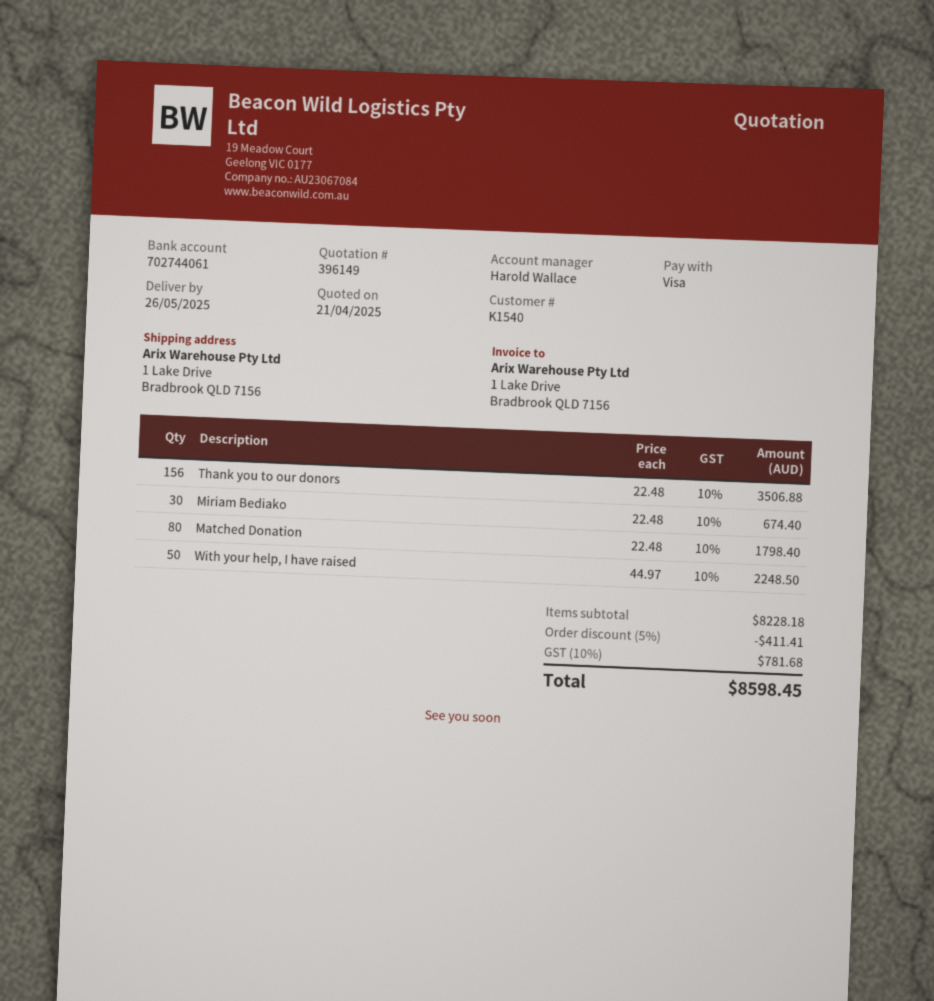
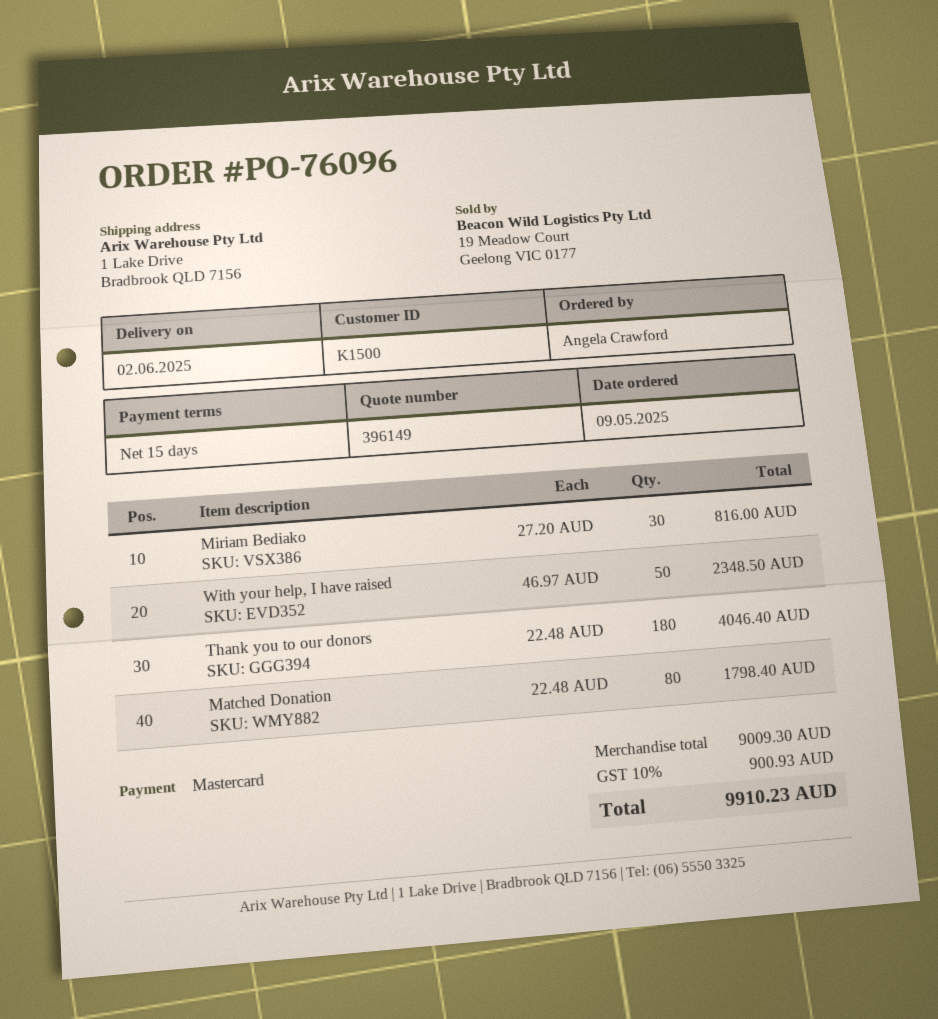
delivery date: 2025-05-26 -> 2025-06-02
customer number: K1540 -> K1500
payment method: Visa -> Mastercard
Thank you to our donors: 156 x 22.48 = 3506.88 -> 180 x 22.48 = 4046.40
Miriam Bediako: 30 x 22.48 = 674.40 -> 30 x 27.20 = 816.00
With your help, I have raised: 50 x 44.97 = 2248.50 -> 50 x 46.97 = 2348.50
subtotal: 8228.18 -> 9009.30
discount: 5% = 411.41 -> none
tax: 10% = 781.68 -> 10% = 900.93
total: 8598.45 -> 9910.23

